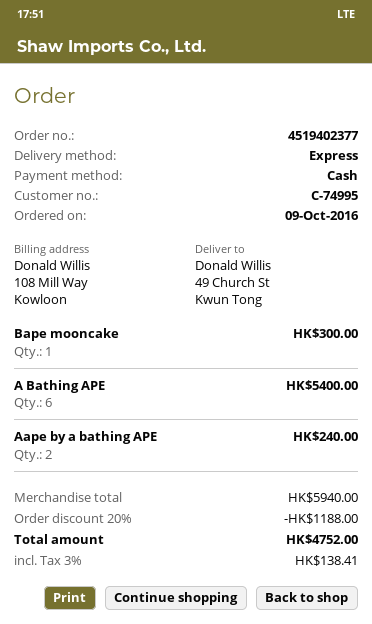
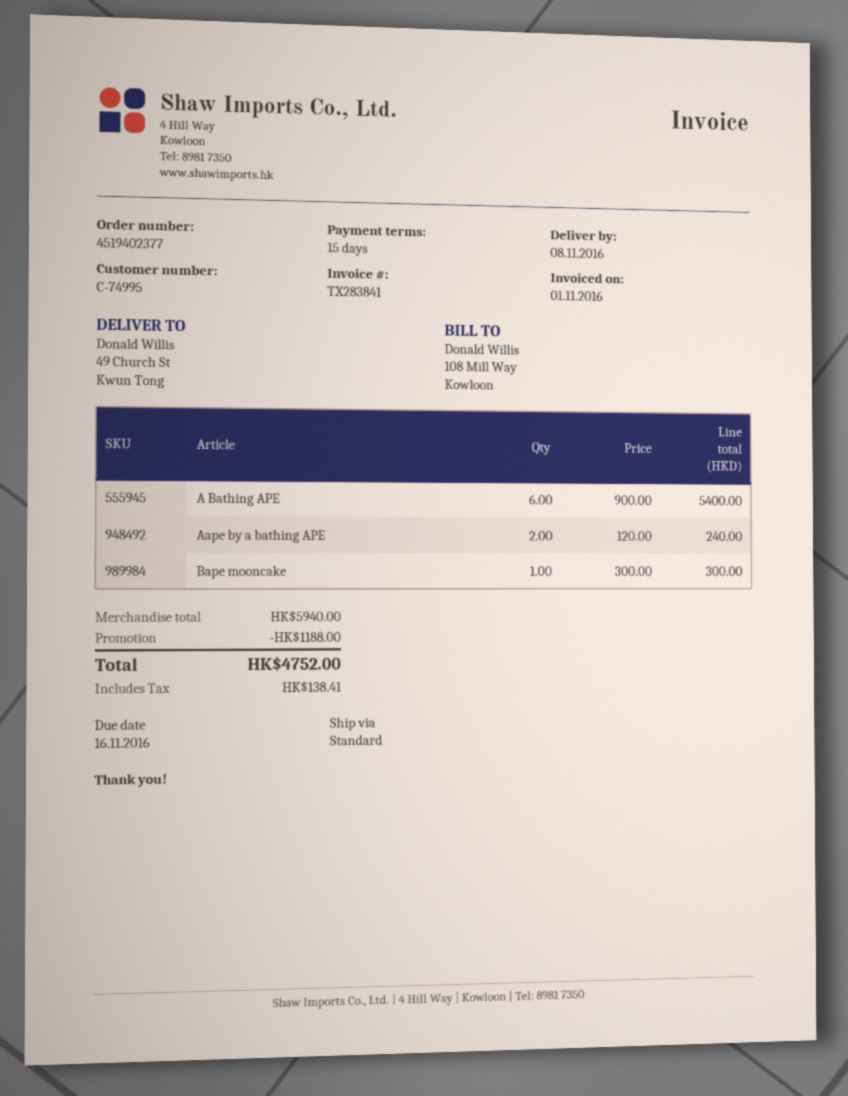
shipping method: express -> standard

